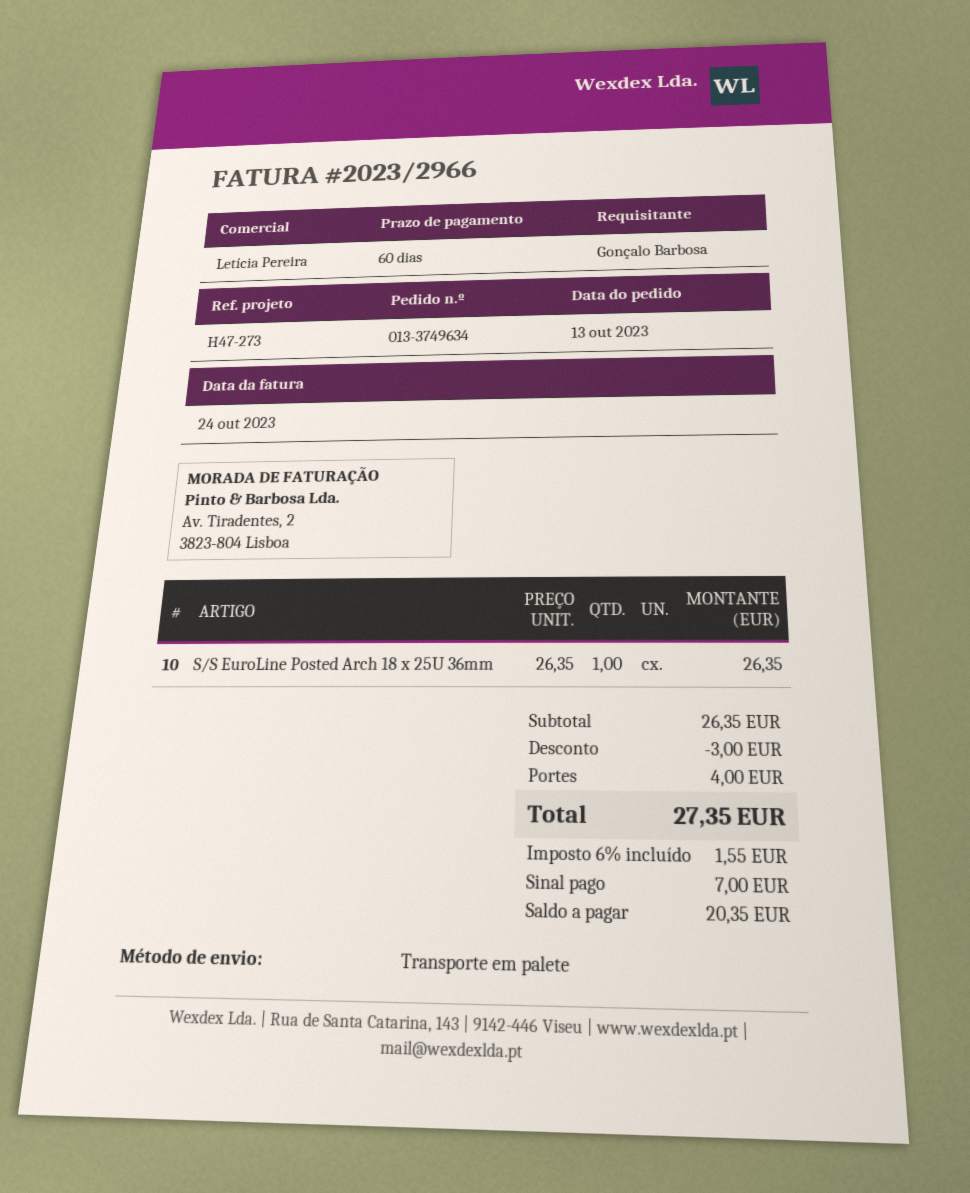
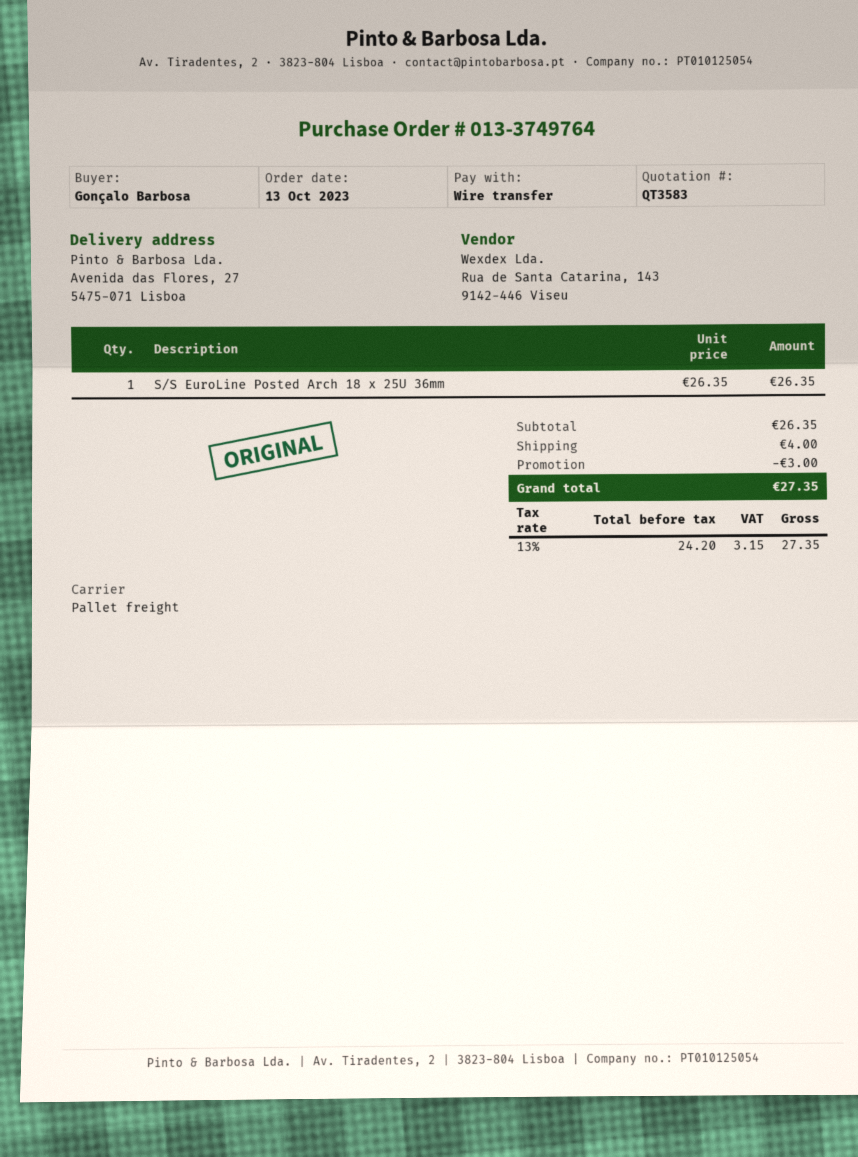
order number: 013-3749634 -> 013-3749764
tax: 6% = 1.55 -> 13% = 3.15

